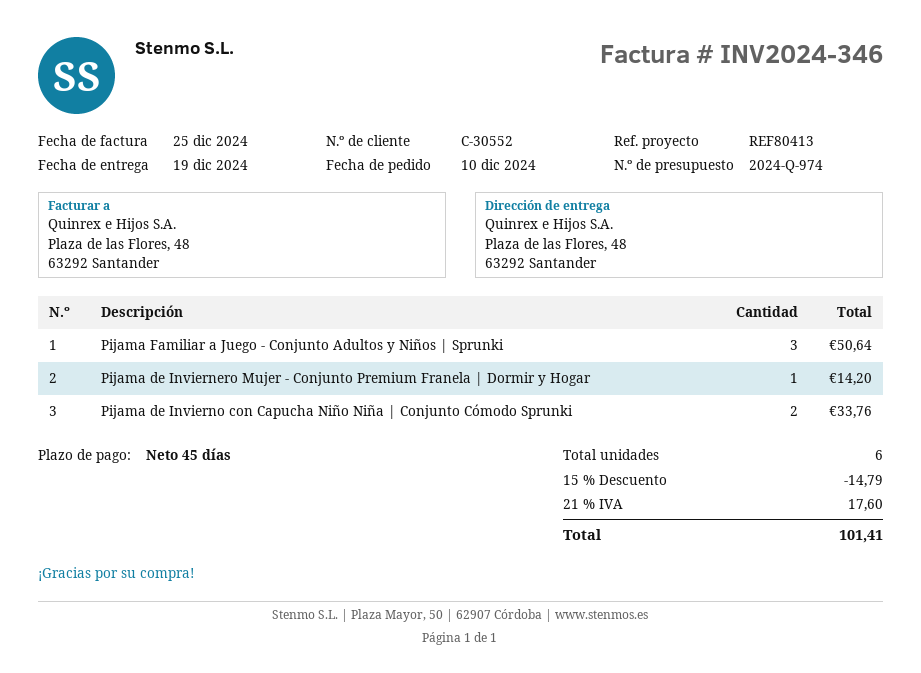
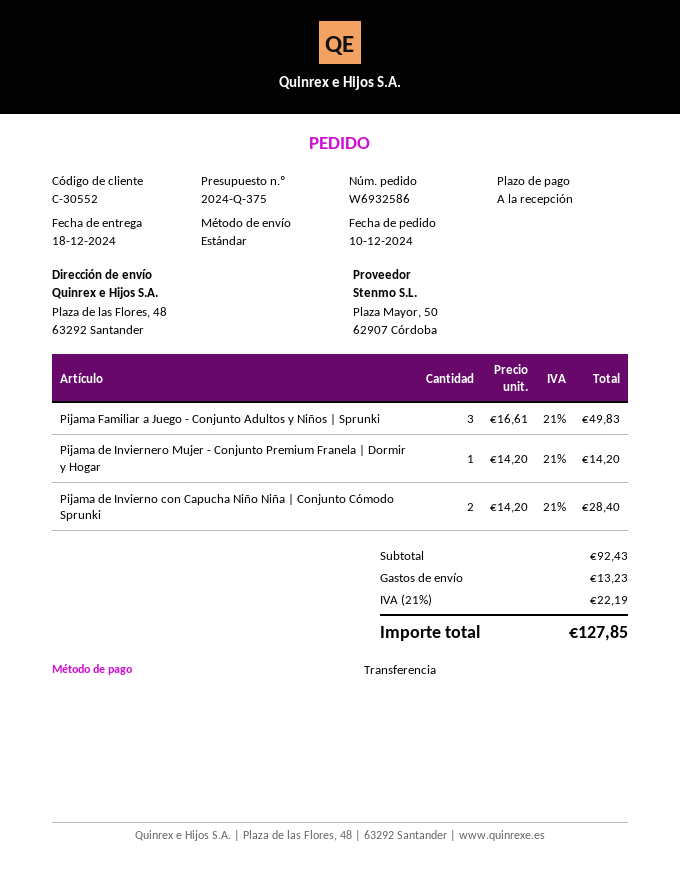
quote number: 2024-Q-974 -> 2024-Q-375
delivery date: 2024-12-19 -> 2024-12-18
payment terms: 45 days -> on receipt
Pijama Familiar a Juego - Conjunto Adultos y Niños | Sprunki: 3 for 50.64 -> 3 for 49.83
Pijama de Invierno con Capucha Niño Niña | Conjunto Cómodo Sprunki: 2 for 33.76 -> 2 for 28.40
discount: 15% = 14.79 -> none
shipping: none -> 13.23
tax: 21% = 17.60 -> 21% = 22.19
total: 101.41 -> 127.85

